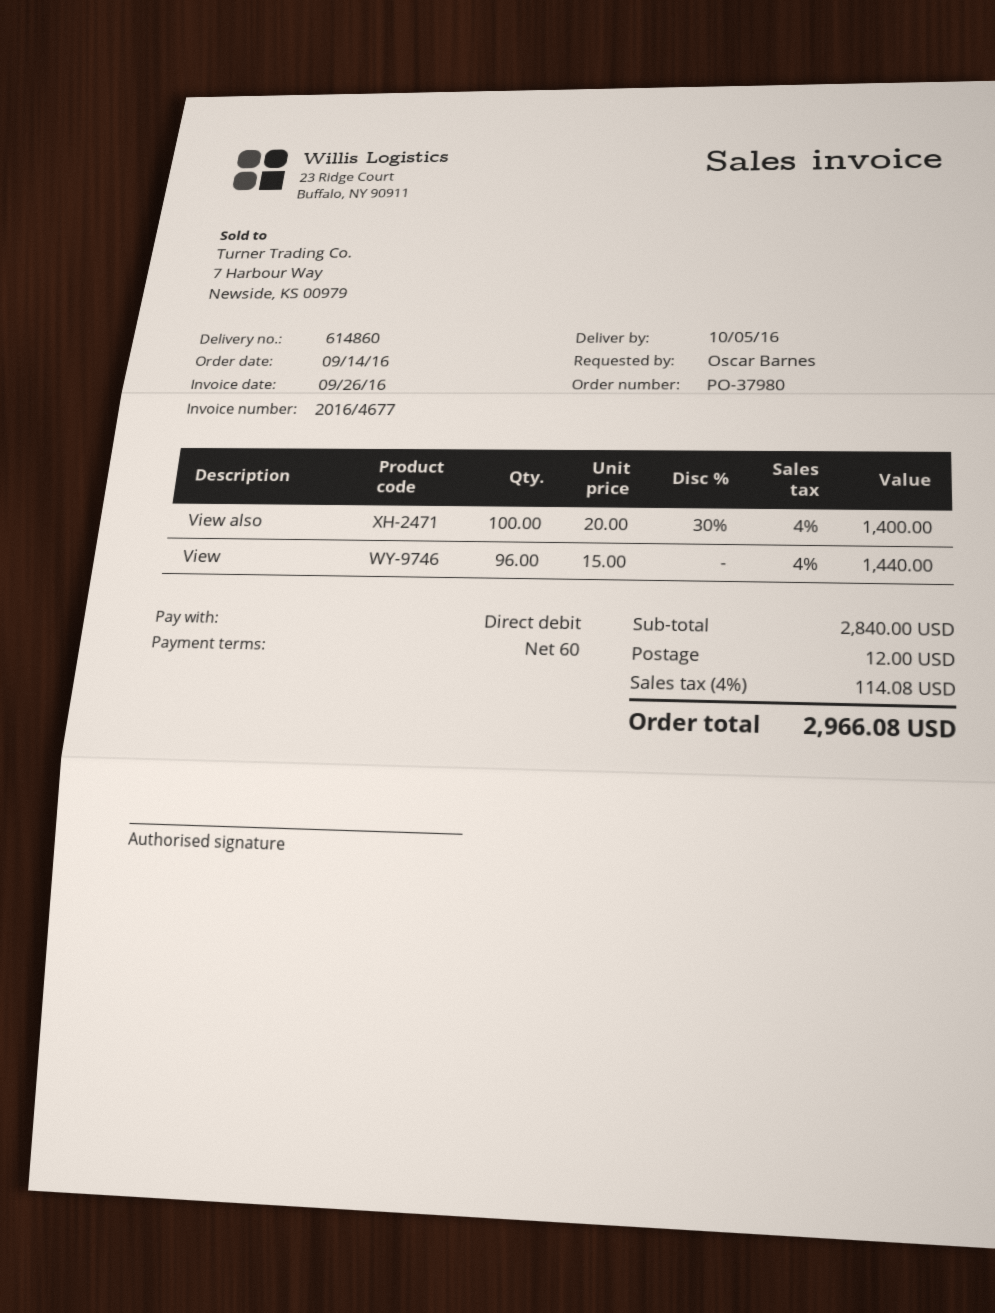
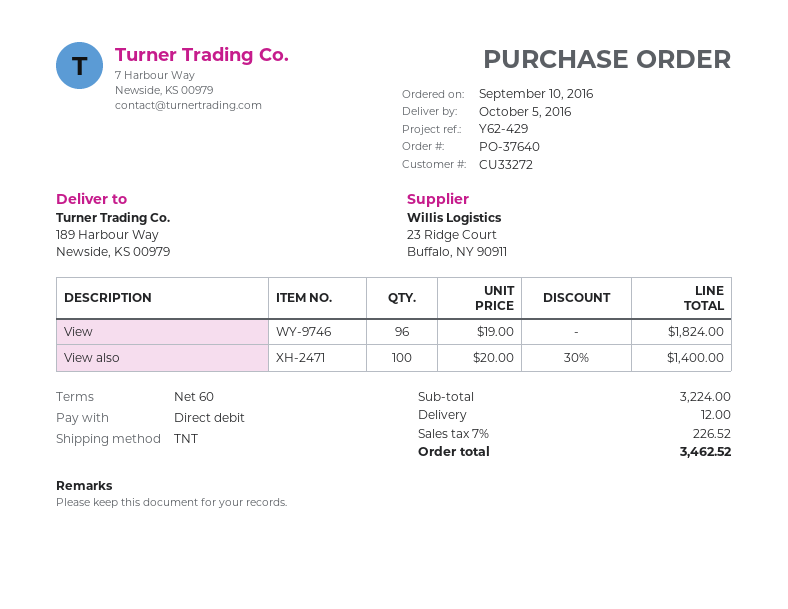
order number: PO-37980 -> PO-37640
order date: 2016-09-14 -> 2016-09-10
View: 96 x 15.00 = 1440.00 -> 96 x 19.00 = 1824.00
subtotal: 2840.00 -> 3224.00
tax: 4% = 114.08 -> 7% = 226.52
total: 2966.08 -> 3462.52

